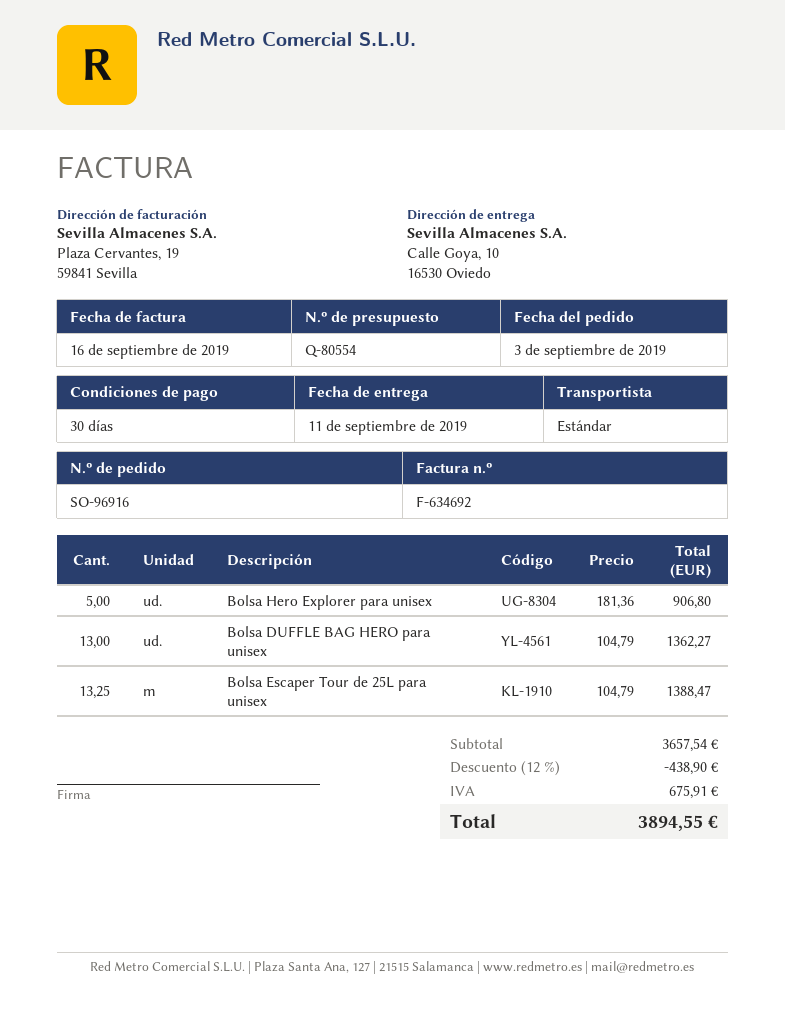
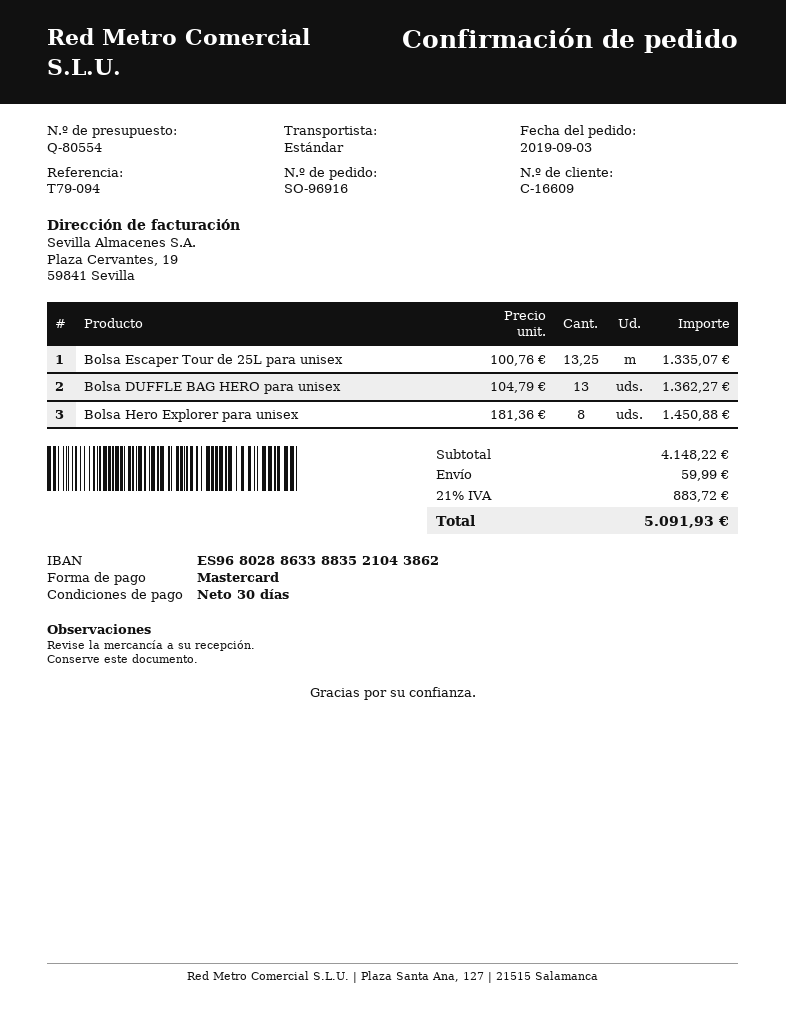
Bolsa Hero Explorer para unisex: 5 x 181.36 = 906.80 -> 8 x 181.36 = 1450.88
Bolsa Escaper Tour de 25L para unisex: 13.25 x 104.79 = 1388.47 -> 13.25 x 100.76 = 1335.07
subtotal: 3657.54 -> 4148.22
discount: 12% = 438.90 -> none
shipping: none -> 59.99
tax: 675.91 -> 883.72
total: 3894.55 -> 5091.93

